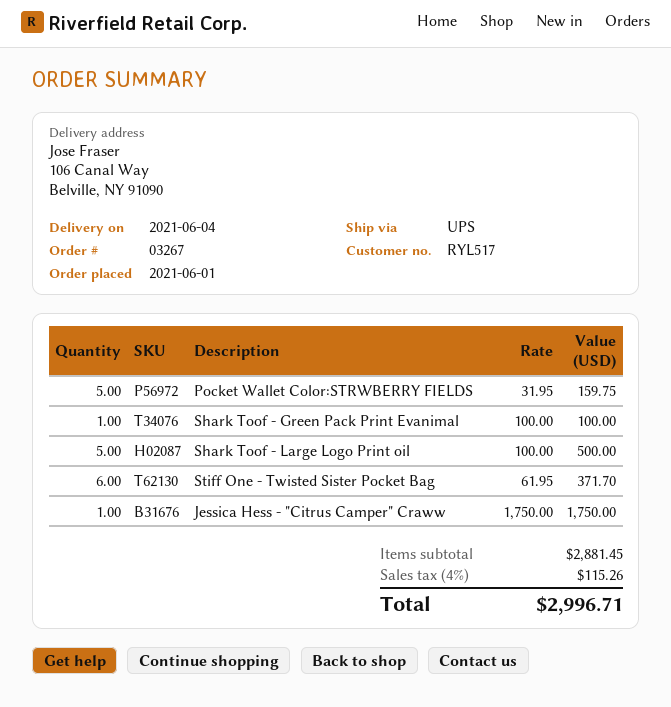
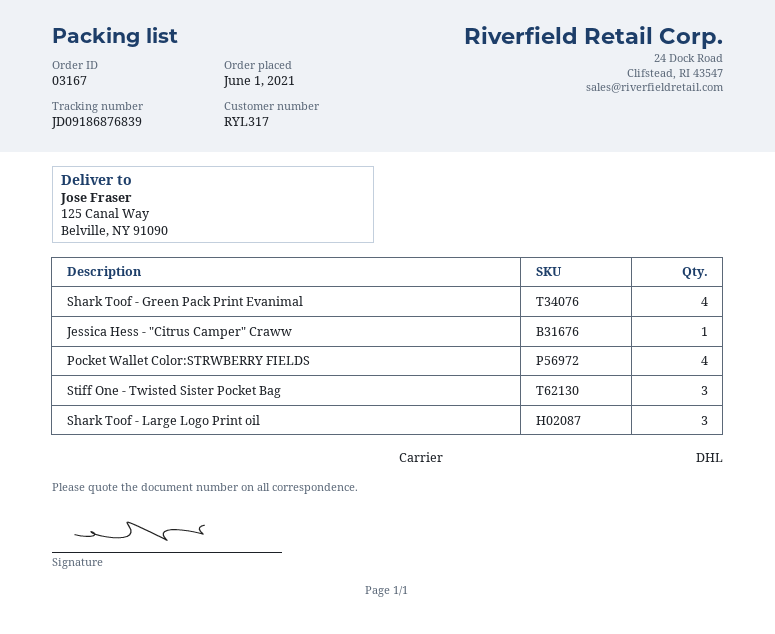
order number: 03267 -> 03167
customer number: RYL517 -> RYL317
shipping method: UPS -> DHL
ship to: 106 Canal Way, Belville, NY 91090 -> 125 Canal Way, Belville, NY 91090
Pocket Wallet Color:STRWBERRY FIELDS: 5 -> 4
Shark Toof - Green Pack Print Evanimal: 1 -> 4
Shark Toof - Large Logo Print oil: 5 -> 3
Stiff One - Twisted Sister Pocket Bag: 6 -> 3

